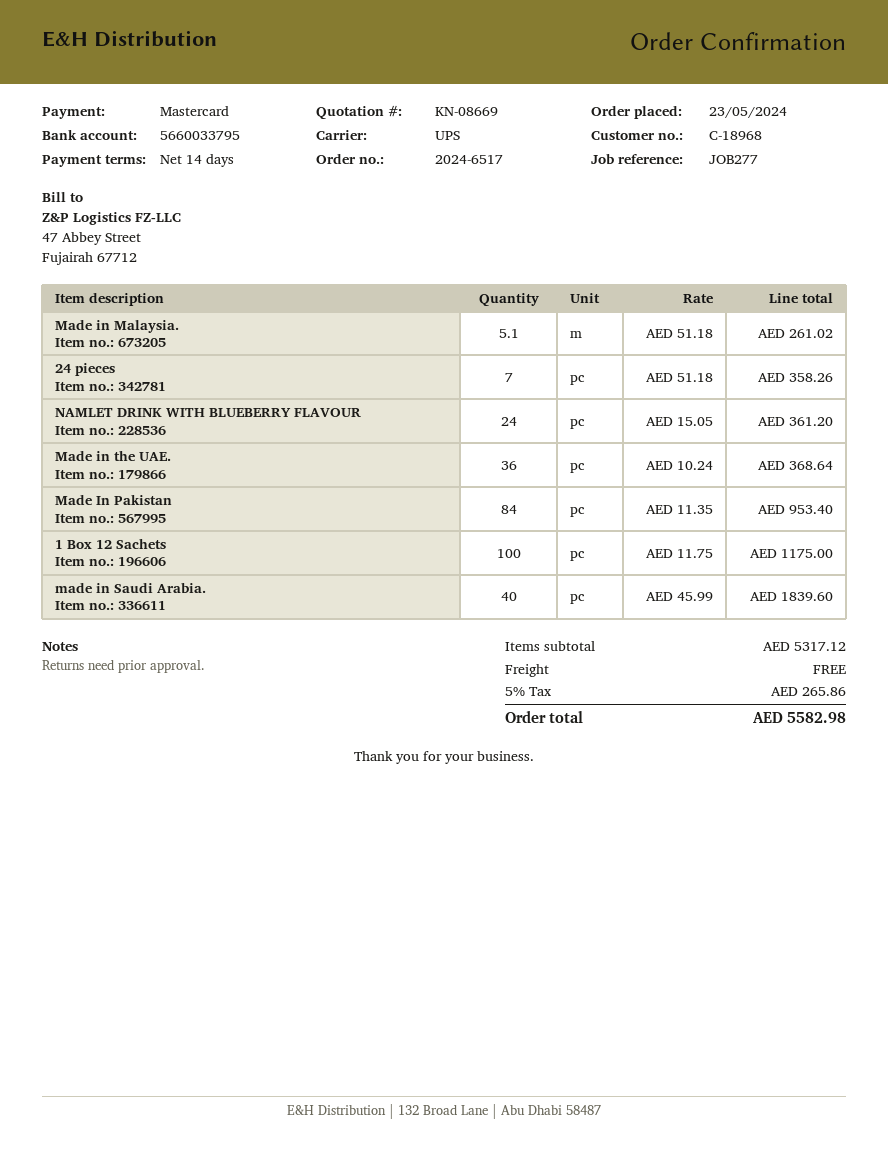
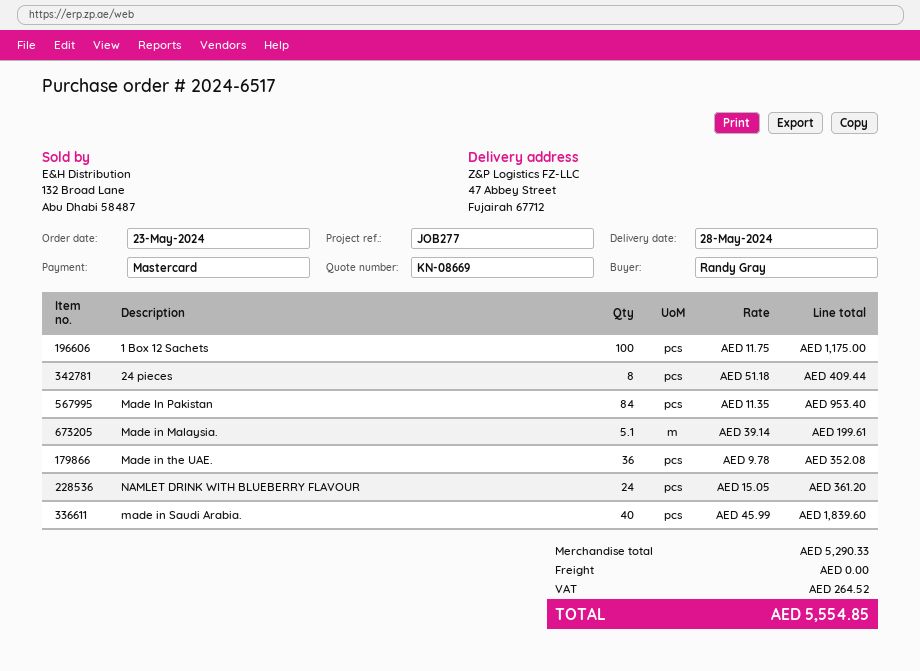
Made in Malaysia.: 5.1 x 51.18 = 261.02 -> 5.1 x 39.14 = 199.61
24 pieces: 7 x 51.18 = 358.26 -> 8 x 51.18 = 409.44
Made in the UAE.: 36 x 10.24 = 368.64 -> 36 x 9.78 = 352.08
subtotal: 5317.12 -> 5290.33
tax: 265.86 -> 264.52
total: 5582.98 -> 5554.85

